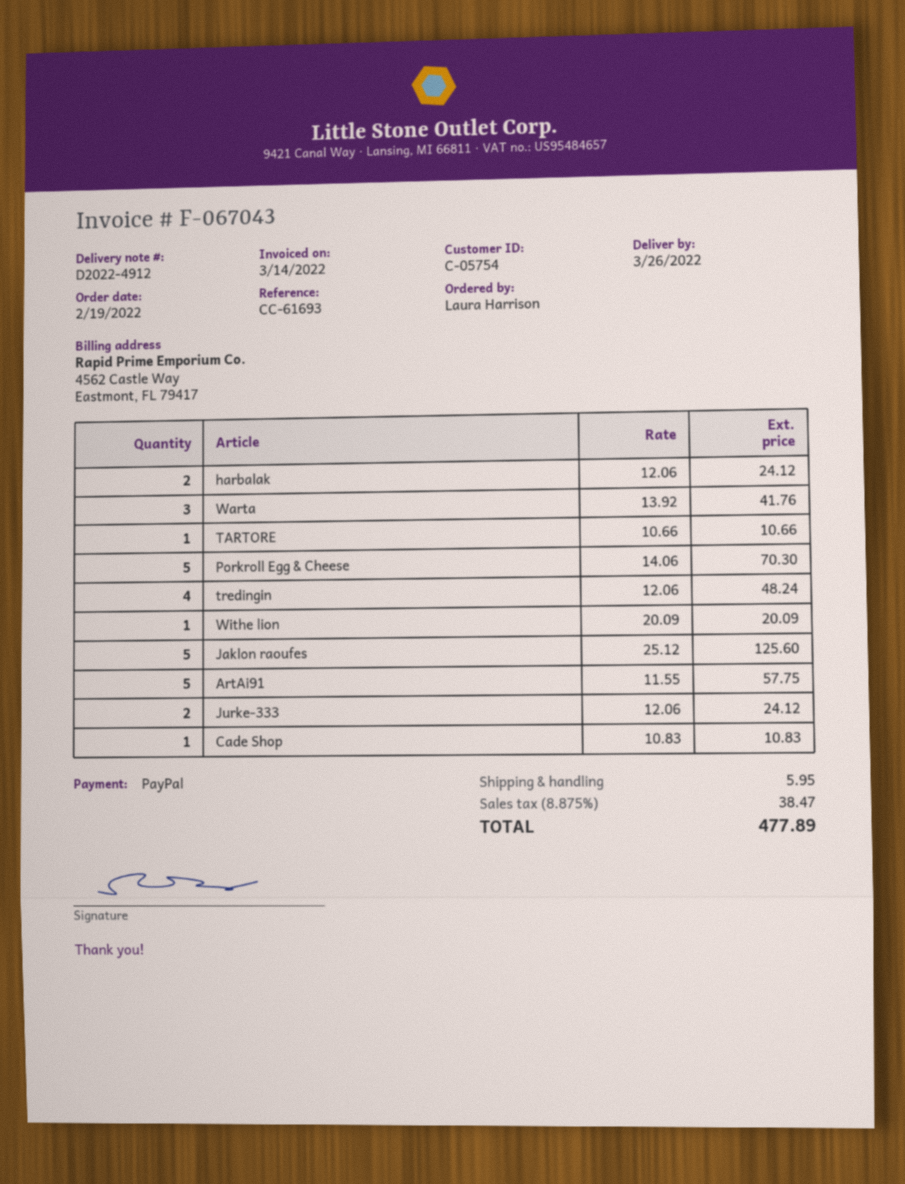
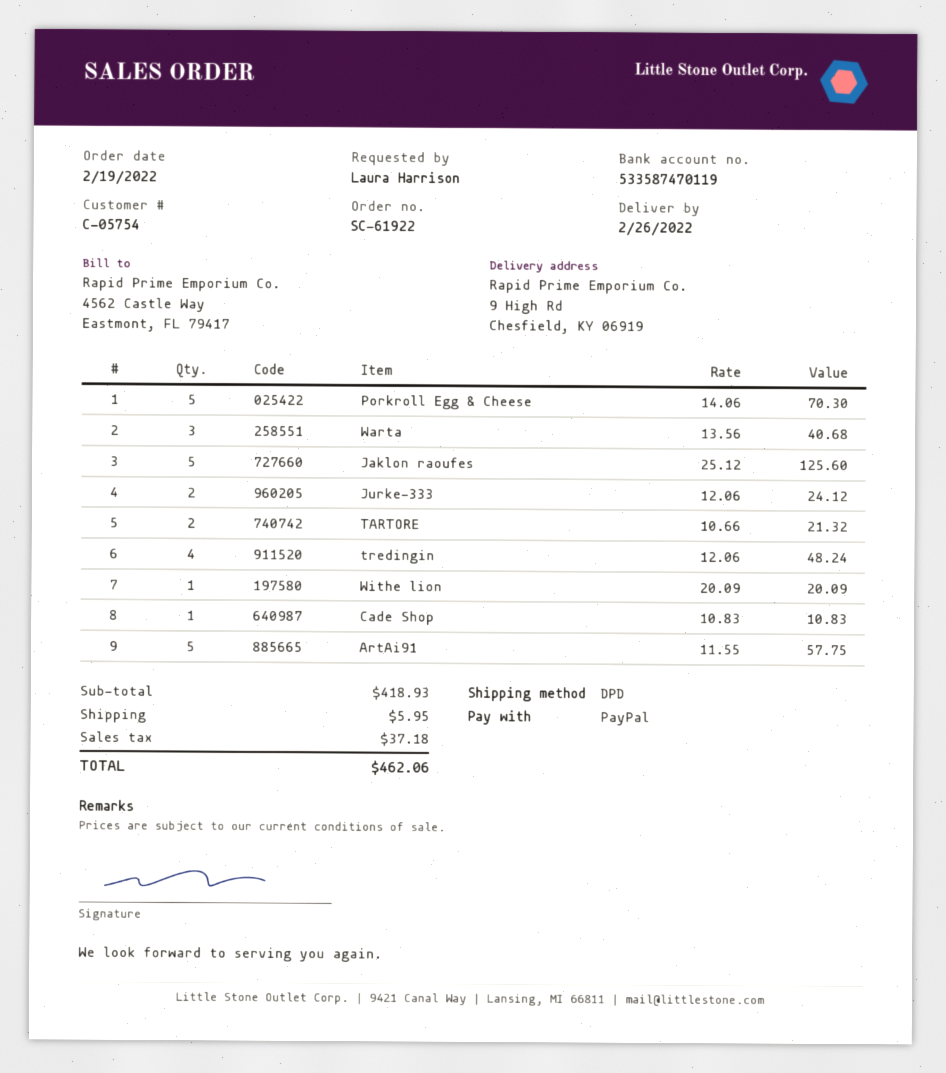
delivery date: 2022-03-26 -> 2022-02-26
harbalak: 2 x 12.06 = 24.12 -> none
Warta: 3 x 13.92 = 41.76 -> 3 x 13.56 = 40.68
TARTORE: 1 x 10.66 = 10.66 -> 2 x 10.66 = 21.32
tax: 38.47 -> 37.18
total: 477.89 -> 462.06

